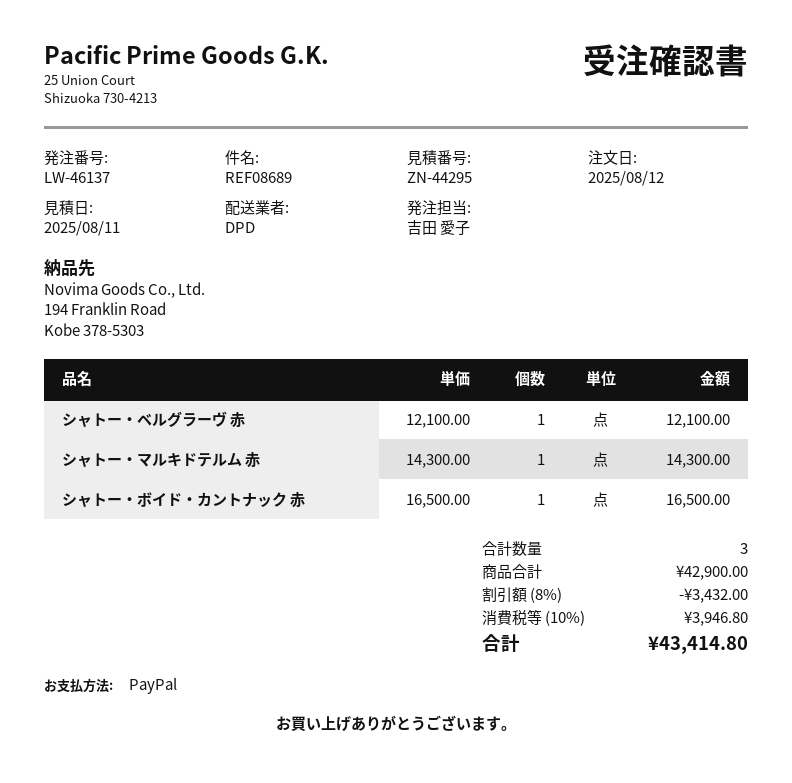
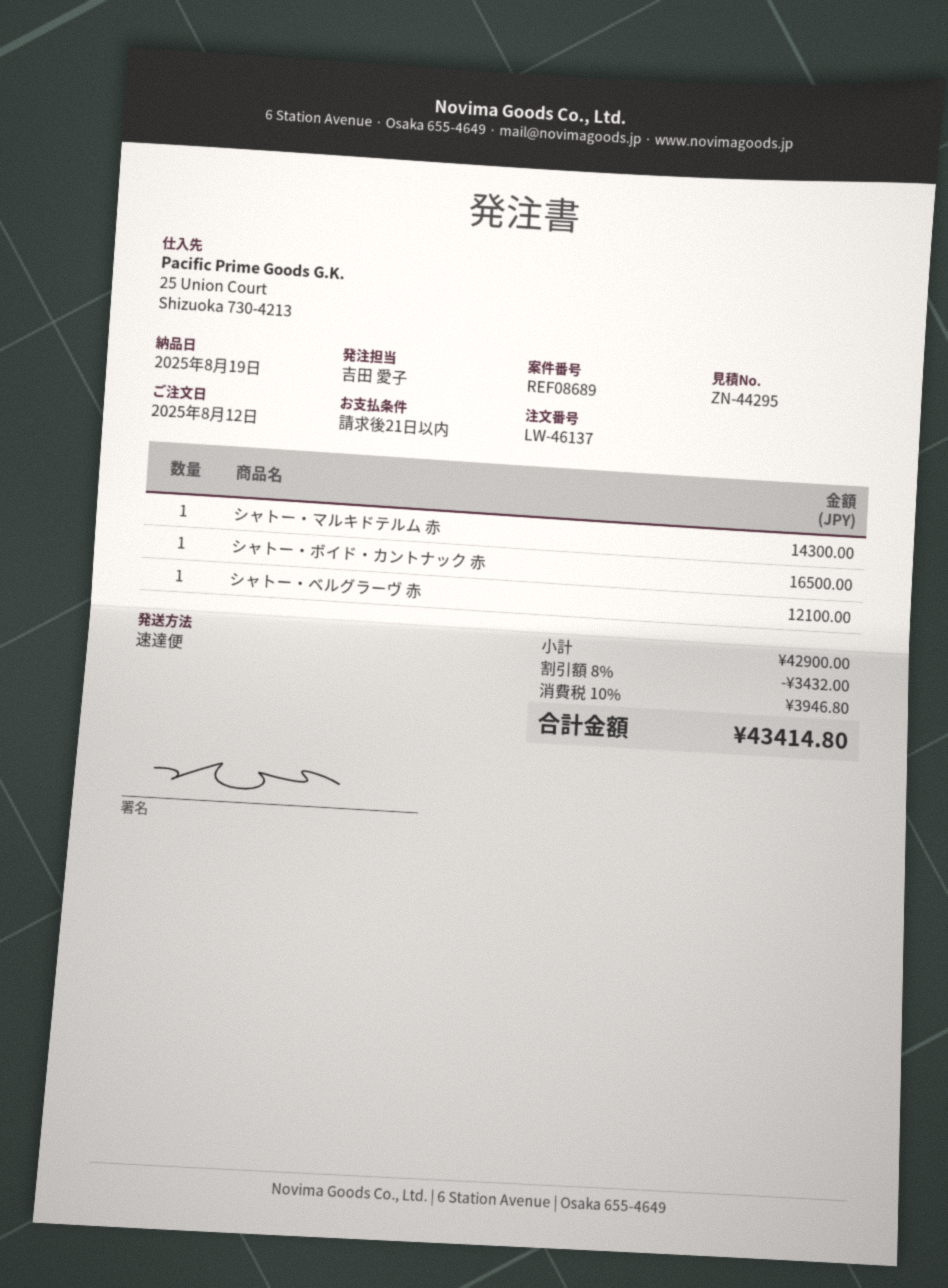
shipping method: DPD -> express

